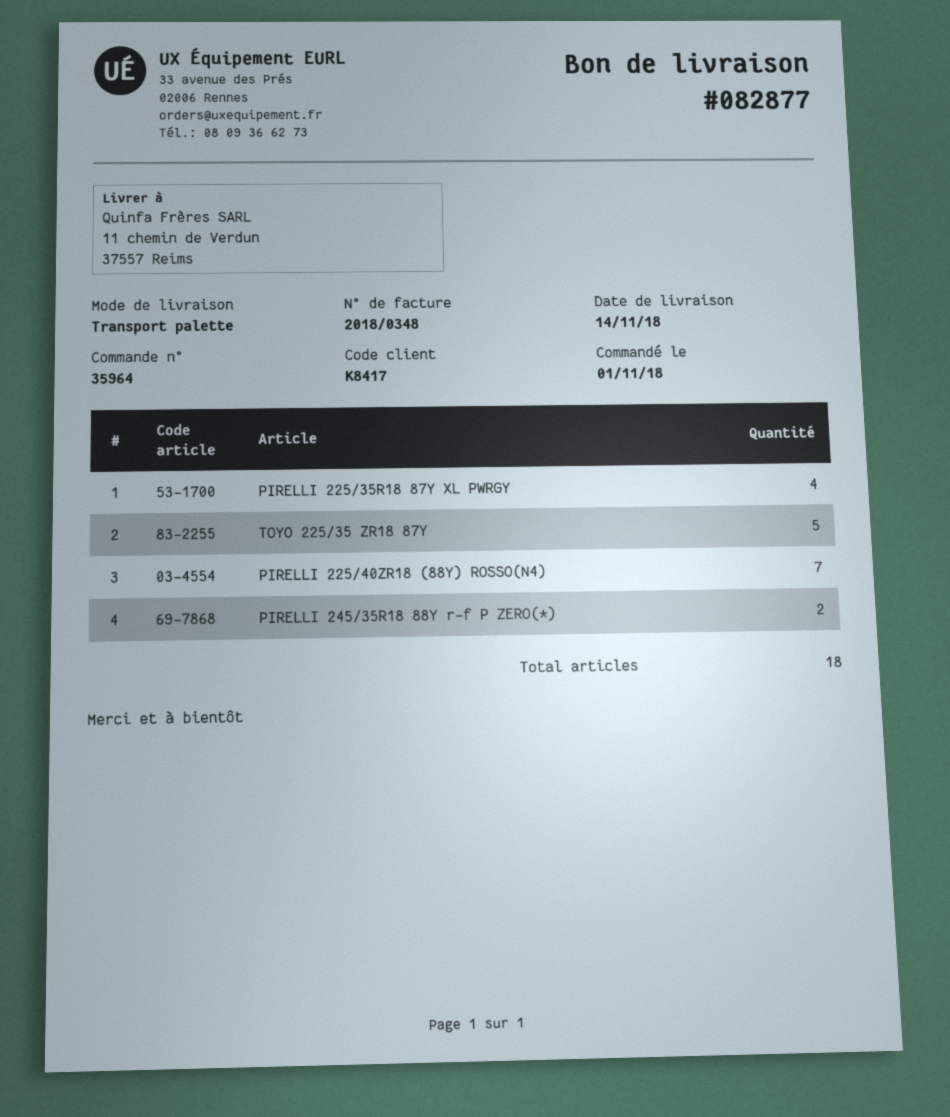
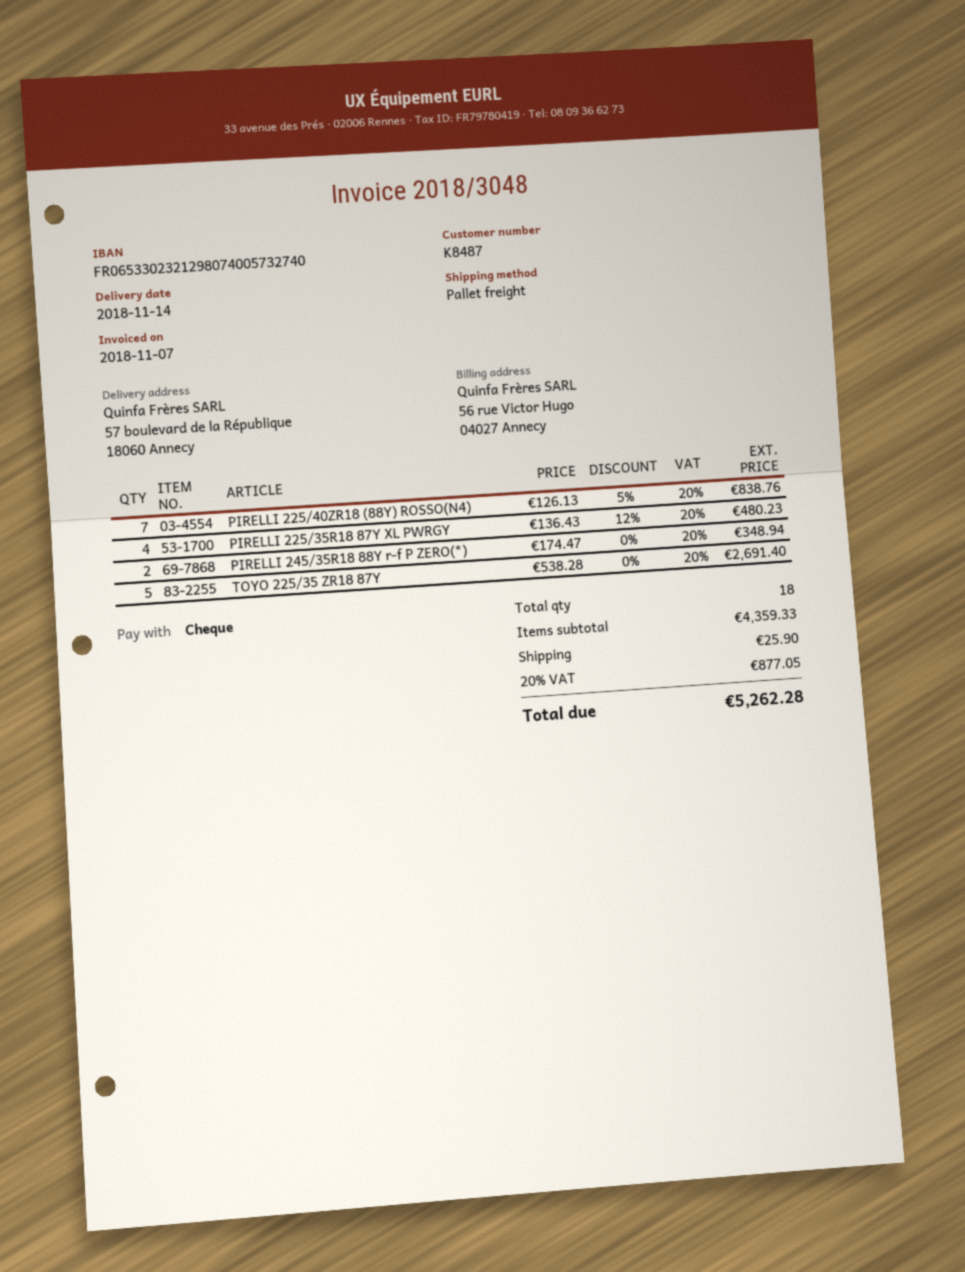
invoice number: 2018/0348 -> 2018/3048
customer number: K8417 -> K8487
ship to: 11 chemin de Verdun, 37557 Reims -> 57 boulevard de la République, 18060 Annecy

